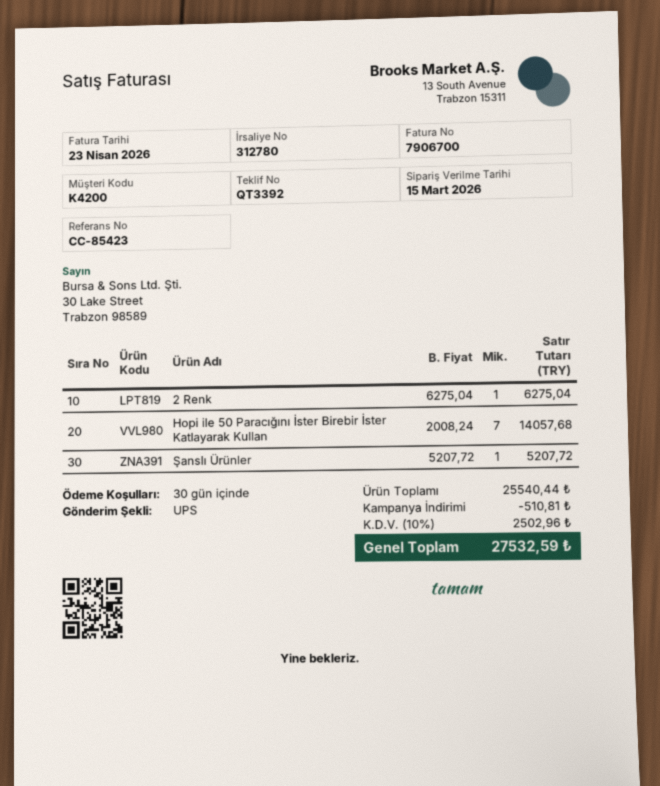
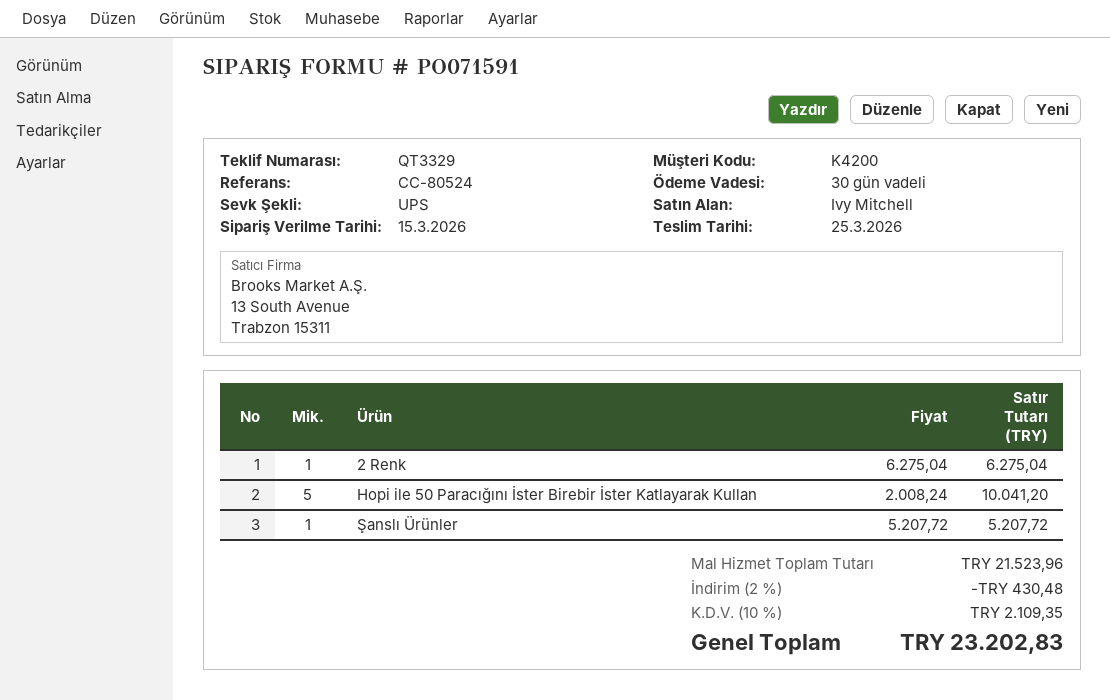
quote number: QT3392 -> QT3329
reference: CC-85423 -> CC-80524
Hopi ile 50 Paracığını İster Birebir İster Katlayarak Kullan: 7 x 2008.24 = 14057.68 -> 5 x 2008.24 = 10041.20
subtotal: 25540.44 -> 21523.96
discount: 510.81 -> 430.48
tax: 10% = 2502.96 -> 10% = 2109.35
total: 27532.59 -> 23202.83

